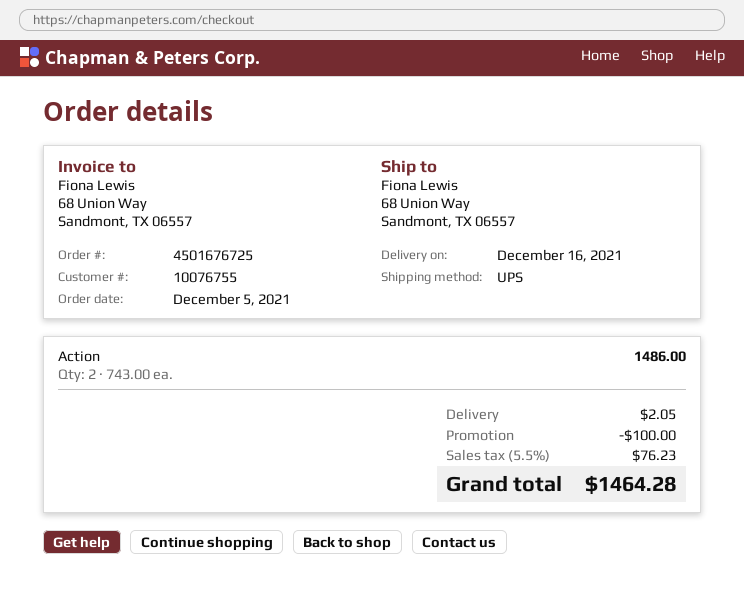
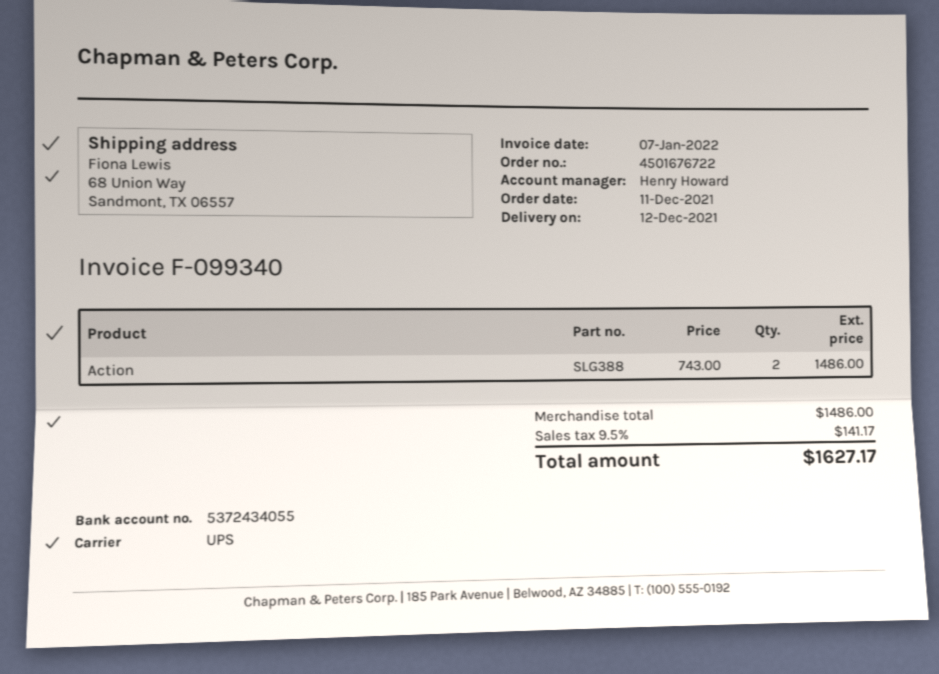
order number: 4501676725 -> 4501676722
order date: 2021-12-05 -> 2021-12-11
delivery date: 2021-12-16 -> 2021-12-12
discount: 100.00 -> none
shipping: 2.05 -> none
tax: 5.5% = 76.23 -> 9.5% = 141.17
total: 1464.28 -> 1627.17

